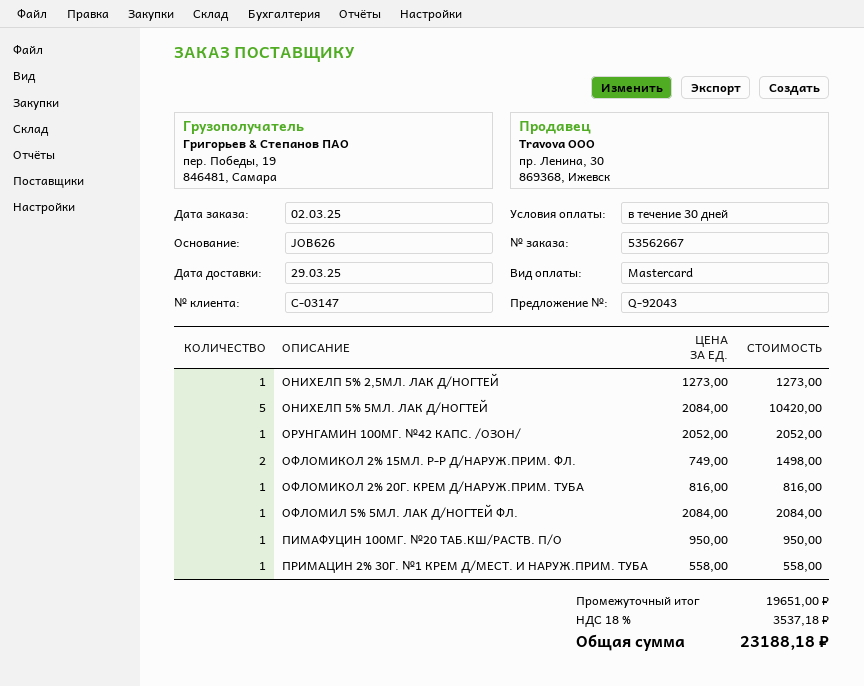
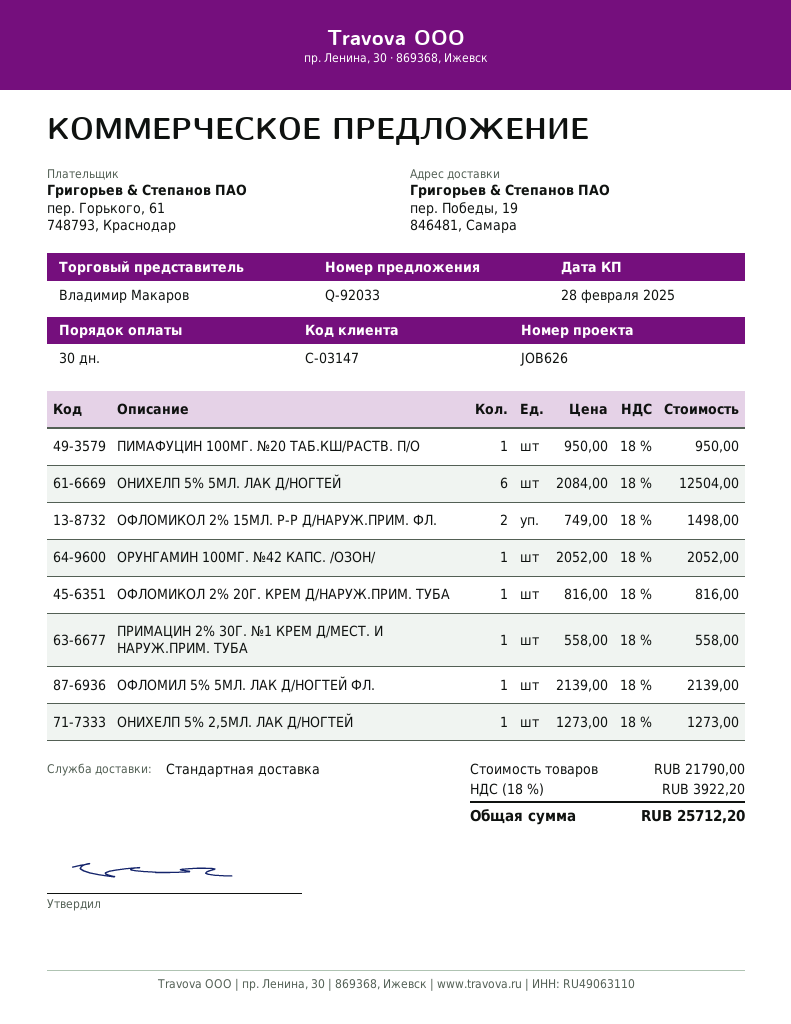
quote number: Q-92043 -> Q-92033
ОНИХЕЛП 5% 5МЛ. ЛАК Д/НОГТЕЙ: 5 x 2084.00 = 10420.00 -> 6 x 2084.00 = 12504.00
ОФЛОМИЛ 5% 5МЛ. ЛАК Д/НОГТЕЙ ФЛ.: 1 x 2084.00 = 2084.00 -> 1 x 2139.00 = 2139.00
subtotal: 19651.00 -> 21790.00
tax: 18% = 3537.18 -> 18% = 3922.20
total: 23188.18 -> 25712.20

